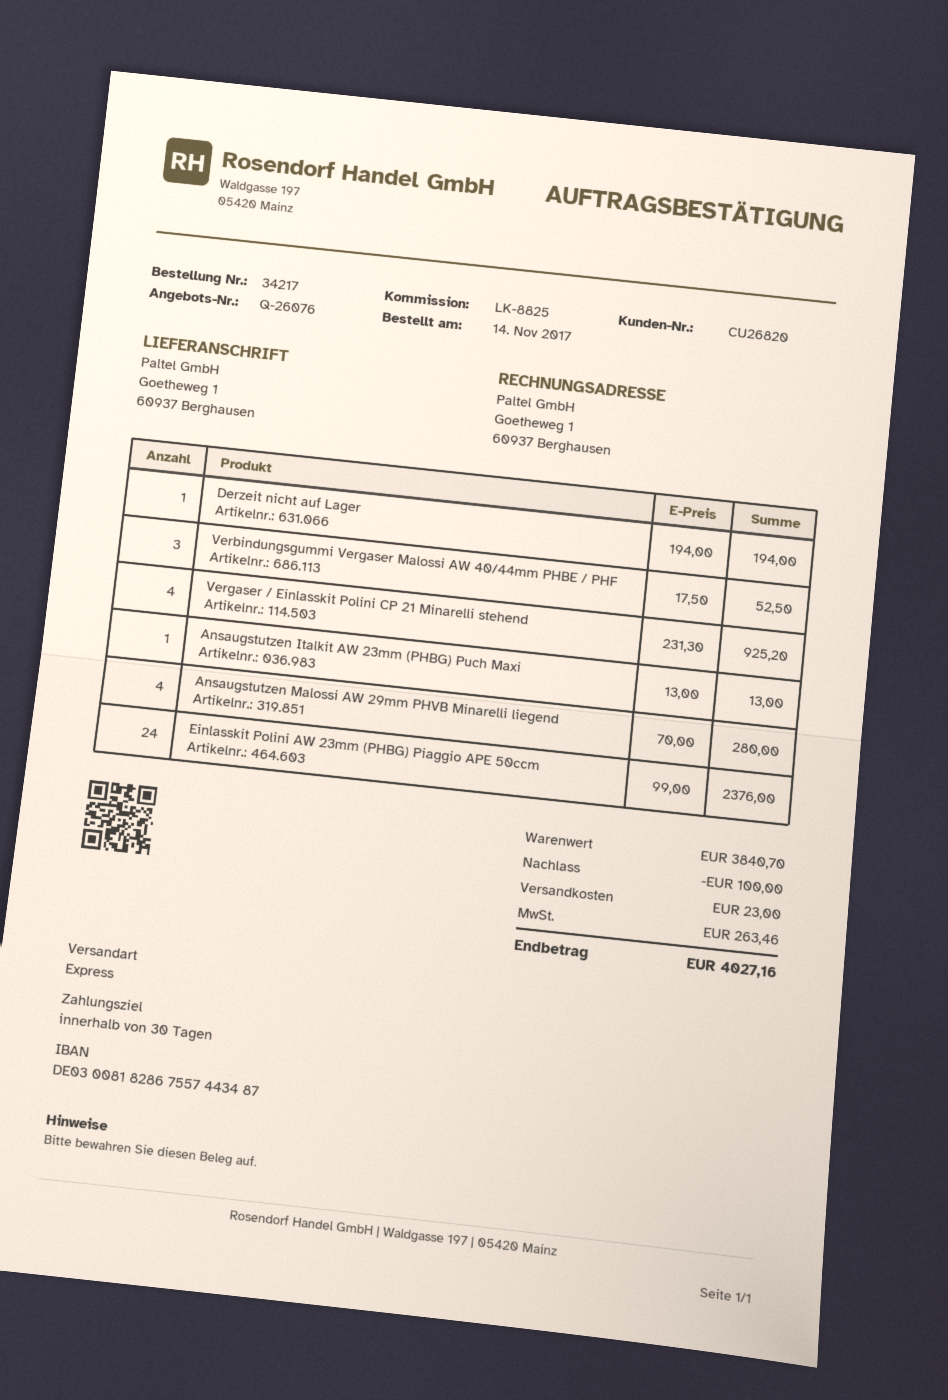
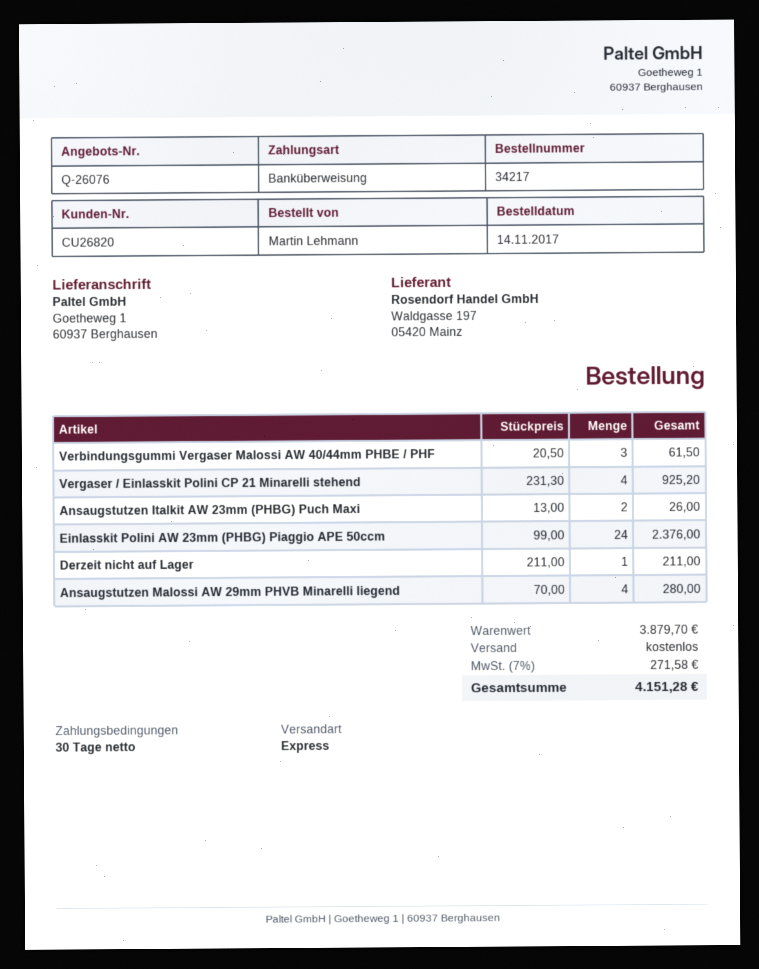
Derzeit nicht auf Lager: 1 x 194.00 = 194.00 -> 1 x 211.00 = 211.00
Verbindungsgummi Vergaser Malossi AW 40/44mm PHBE / PHF: 3 x 17.50 = 52.50 -> 3 x 20.50 = 61.50
Ansaugstutzen Italkit AW 23mm (PHBG) Puch Maxi: 1 x 13.00 = 13.00 -> 2 x 13.00 = 26.00
subtotal: 3840.70 -> 3879.70
discount: 100.00 -> none
shipping: 23.00 -> 0.00
tax: 263.46 -> 271.58
total: 4027.16 -> 4151.28

